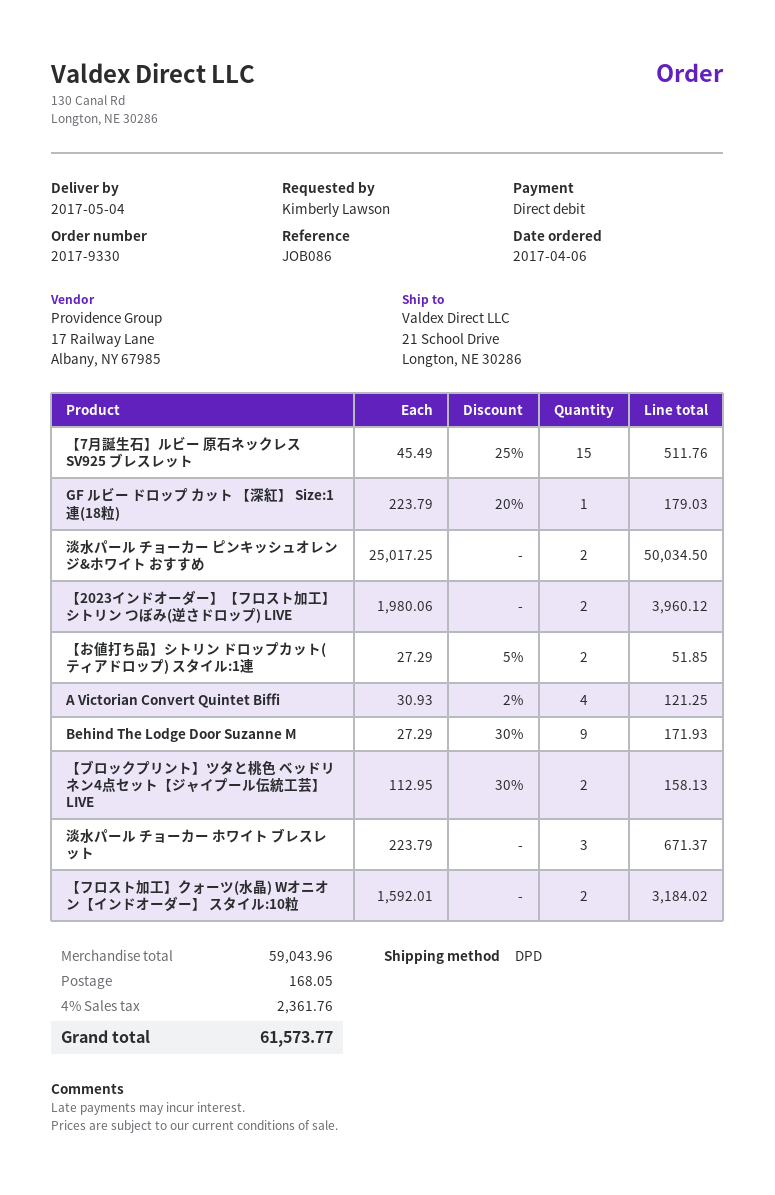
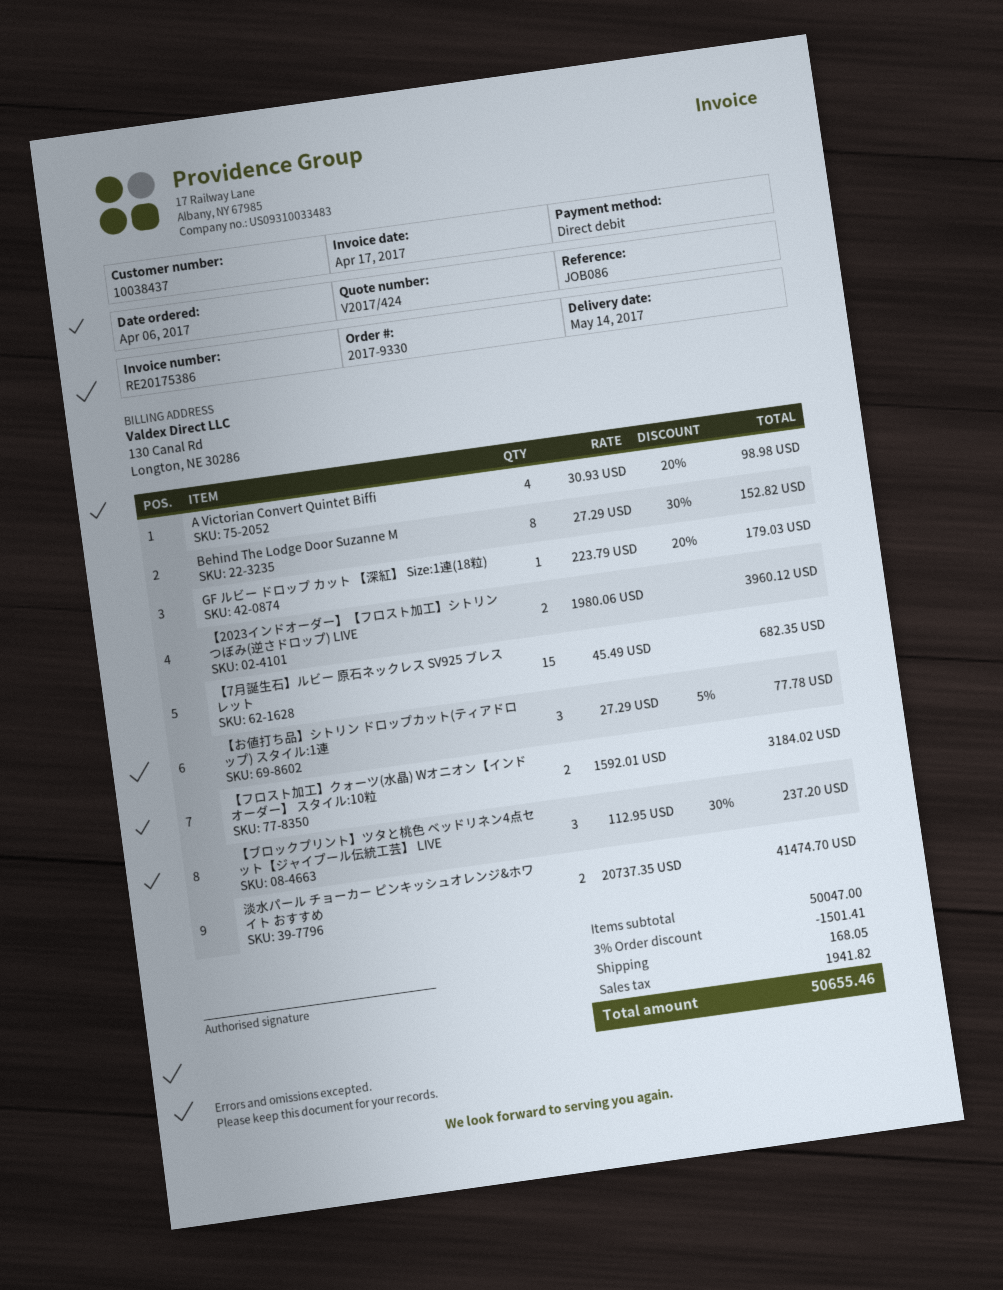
delivery date: 2017-05-04 -> 2017-05-14
【7月誕生石】ルビー 原石ネックレス SV925 ブレスレット: 15 x 45.49 - 25% = 511.76 -> 15 x 45.49 = 682.35
淡水パール チョーカー ピンキッシュオレンジ&ホワイト おすすめ: 2 x 25017.25 = 50034.50 -> 2 x 20737.35 = 41474.70
【お値打ち品】シトリン ドロップカット(ティアドロップ) スタイル:1連: 2 x 27.29 - 5% = 51.85 -> 3 x 27.29 - 5% = 77.78
A Victorian Convert Quintet Biffi: 4 x 30.93 - 2% = 121.25 -> 4 x 30.93 - 20% = 98.98
Behind The Lodge Door Suzanne M: 9 x 27.29 - 30% = 171.93 -> 8 x 27.29 - 30% = 152.82
【ブロックプリント】ツタと桃色 ベッドリネン4点セット【ジャイプール伝統工芸】 LIVE: 2 x 112.95 - 30% = 158.13 -> 3 x 112.95 - 30% = 237.20
淡水パール チョーカー ホワイト ブレスレット: 3 x 223.79 = 671.37 -> none
subtotal: 59043.96 -> 50047.00
discount: none -> 3% = 1501.41
tax: 2361.76 -> 1941.82
total: 61573.77 -> 50655.46

